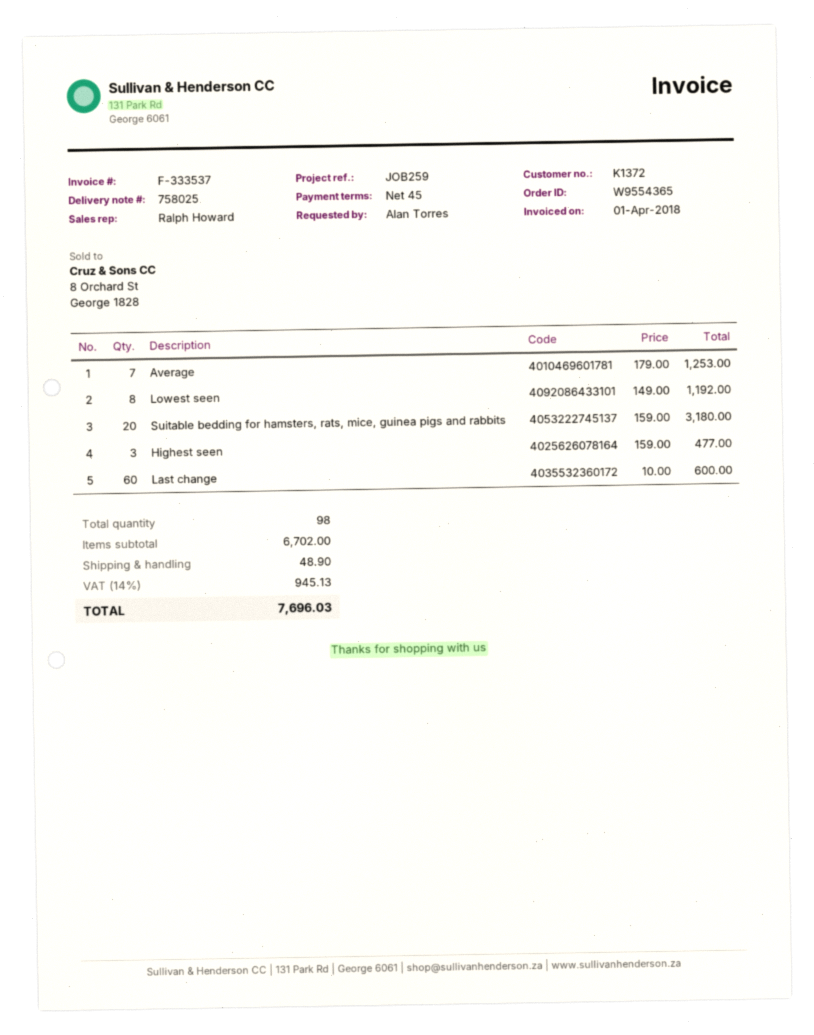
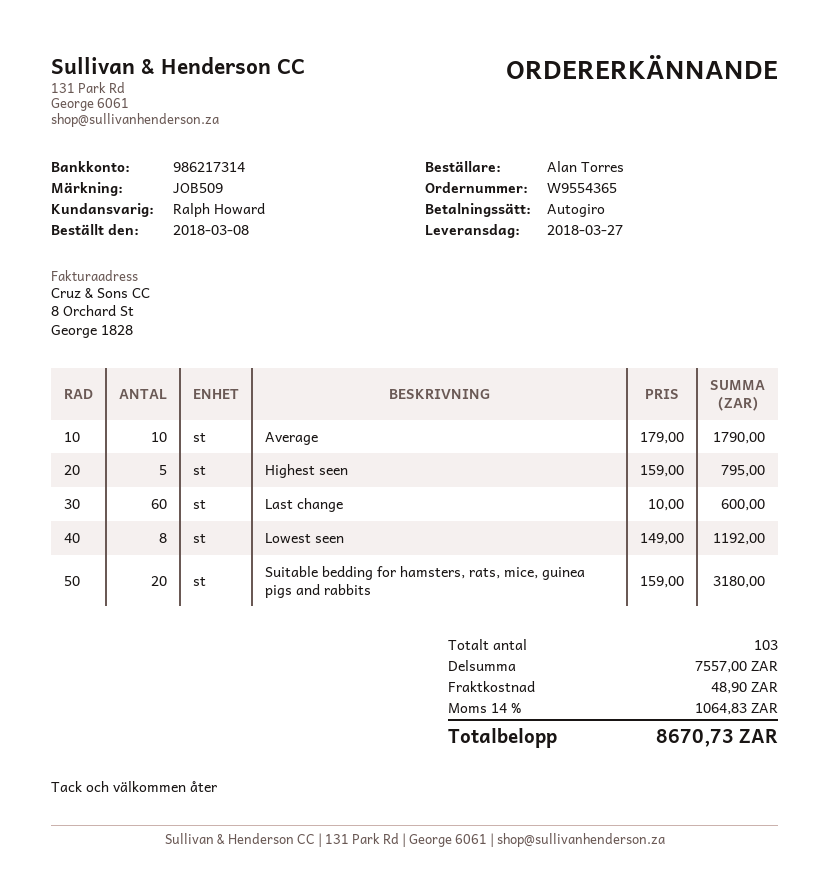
reference: JOB259 -> JOB509
Average: 7 x 179.00 = 1253.00 -> 10 x 179.00 = 1790.00
Highest seen: 3 x 159.00 = 477.00 -> 5 x 159.00 = 795.00
total quantity: 98 -> 103
subtotal: 6702.00 -> 7557.00
tax: 14% = 945.13 -> 14% = 1064.83
total: 7696.03 -> 8670.73

